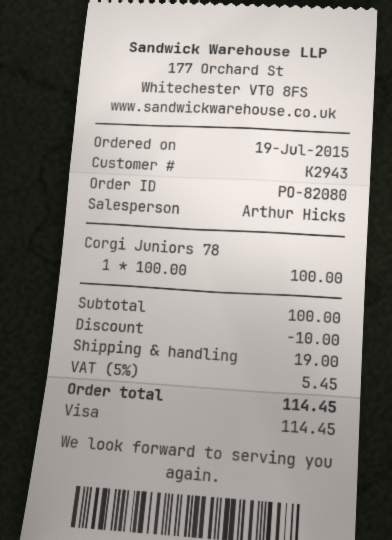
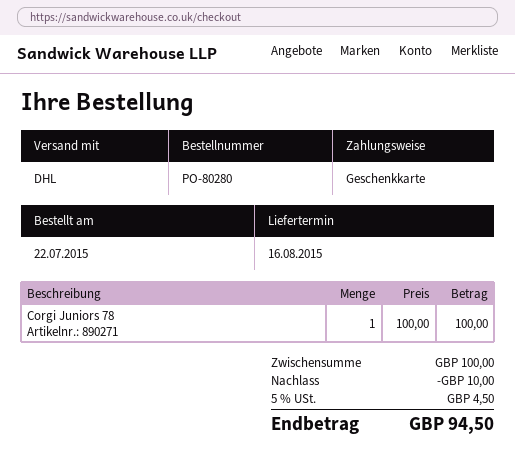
order number: PO-82080 -> PO-80280
order date: 2015-07-19 -> 2015-07-22
payment method: Visa -> gift card
shipping: 19.00 -> none
tax: 5% = 5.45 -> 5% = 4.50
total: 114.45 -> 94.50

